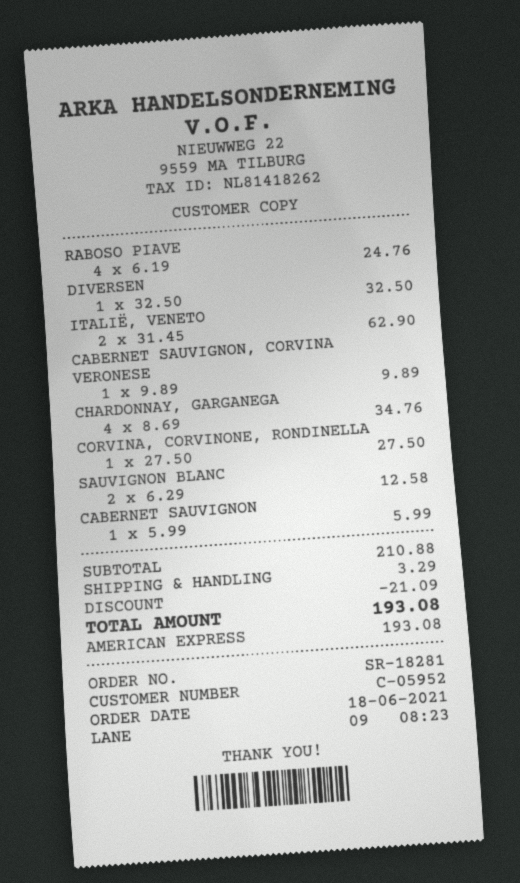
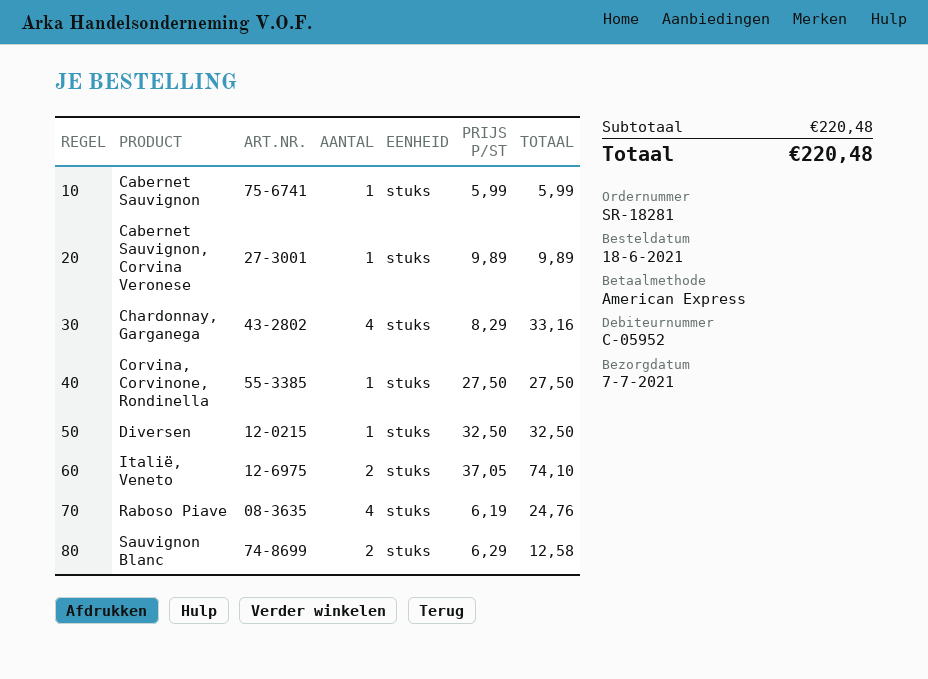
ITALIË, VENETO: 2 x 31.45 = 62.90 -> 2 x 37.05 = 74.10
CHARDONNAY, GARGANEGA: 4 x 8.69 = 34.76 -> 4 x 8.29 = 33.16
subtotal: 210.88 -> 220.48
discount: 21.09 -> none
shipping: 3.29 -> none
total: 193.08 -> 220.48

